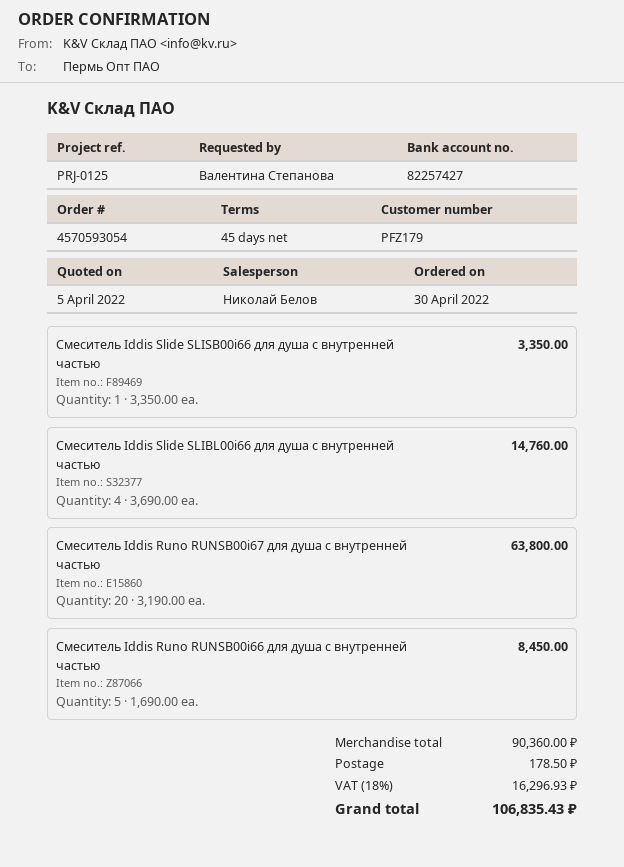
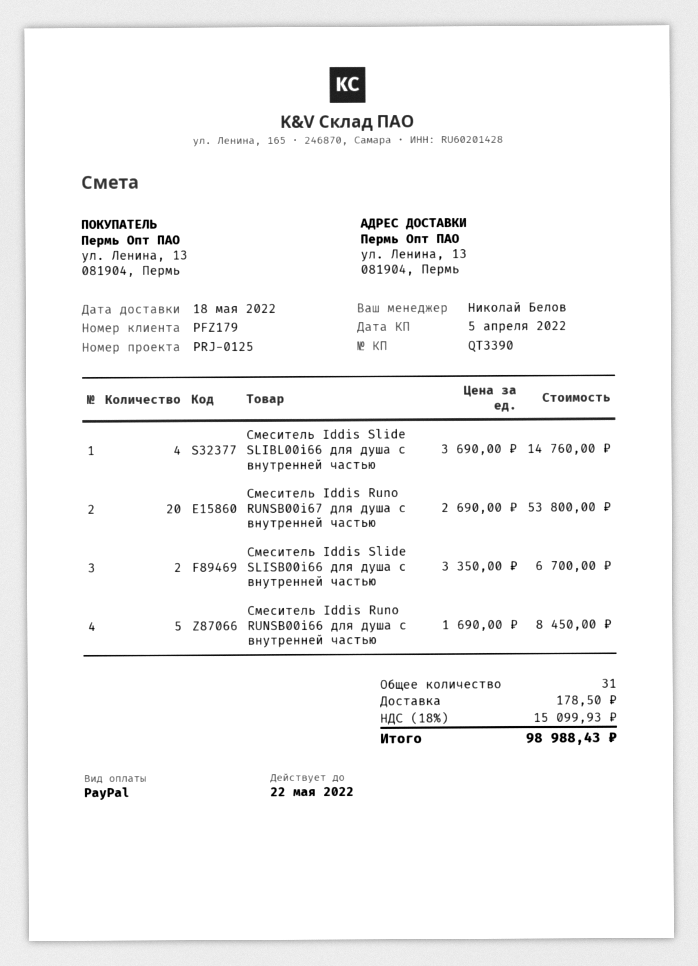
Смеситель Iddis Slide SLISB00i66 для душа с внутренней частью: 1 x 3350.00 = 3350.00 -> 2 x 3350.00 = 6700.00
Смеситель Iddis Runo RUNSB00i67 для душа с внутренней частью: 20 x 3190.00 = 63800.00 -> 20 x 2690.00 = 53800.00
tax: 18% = 16296.93 -> 18% = 15099.93
total: 106835.43 -> 98988.43

